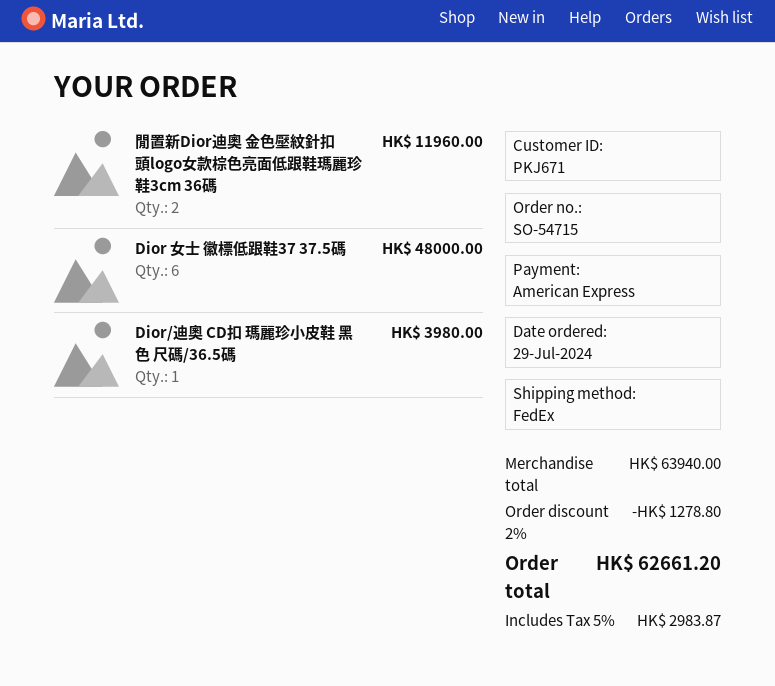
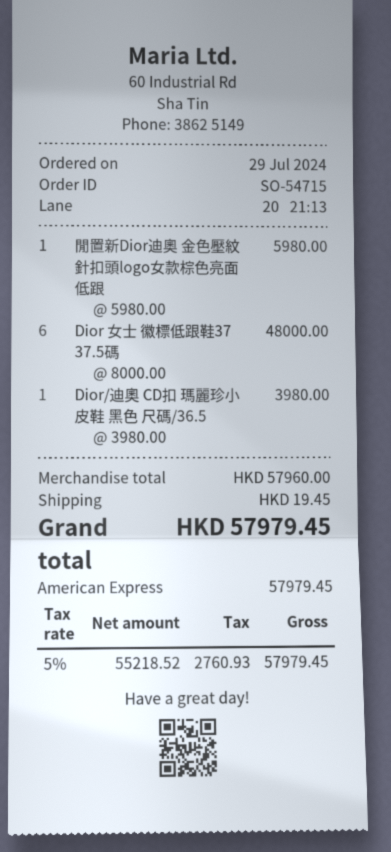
閒置新Dior迪奧 金色壓紋針扣頭logo女款棕色亮面低跟鞋瑪麗珍鞋3cm 36碼: 2 for 11960.00 -> 1 for 5980.00
subtotal: 63940.00 -> 57960.00
discount: 2% = 1278.80 -> none
shipping: none -> 19.45
tax: 5% = 2983.87 -> 5% = 2760.93
total: 62661.20 -> 57979.45

